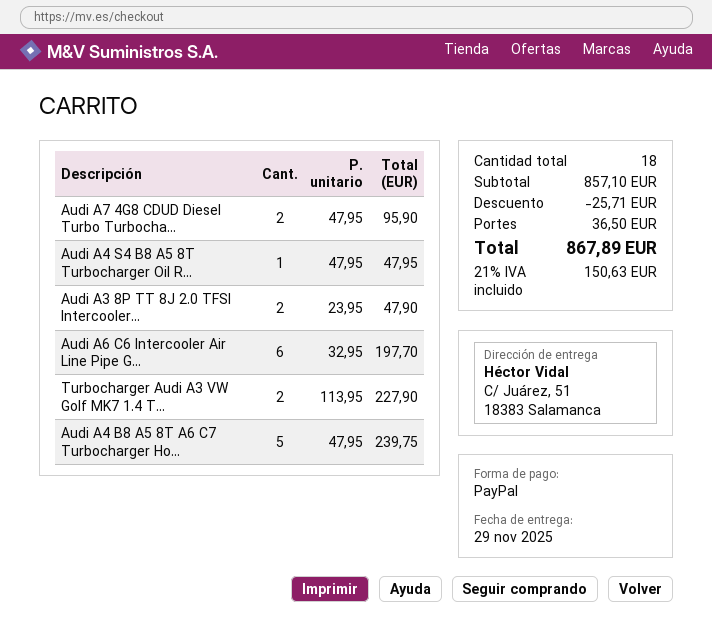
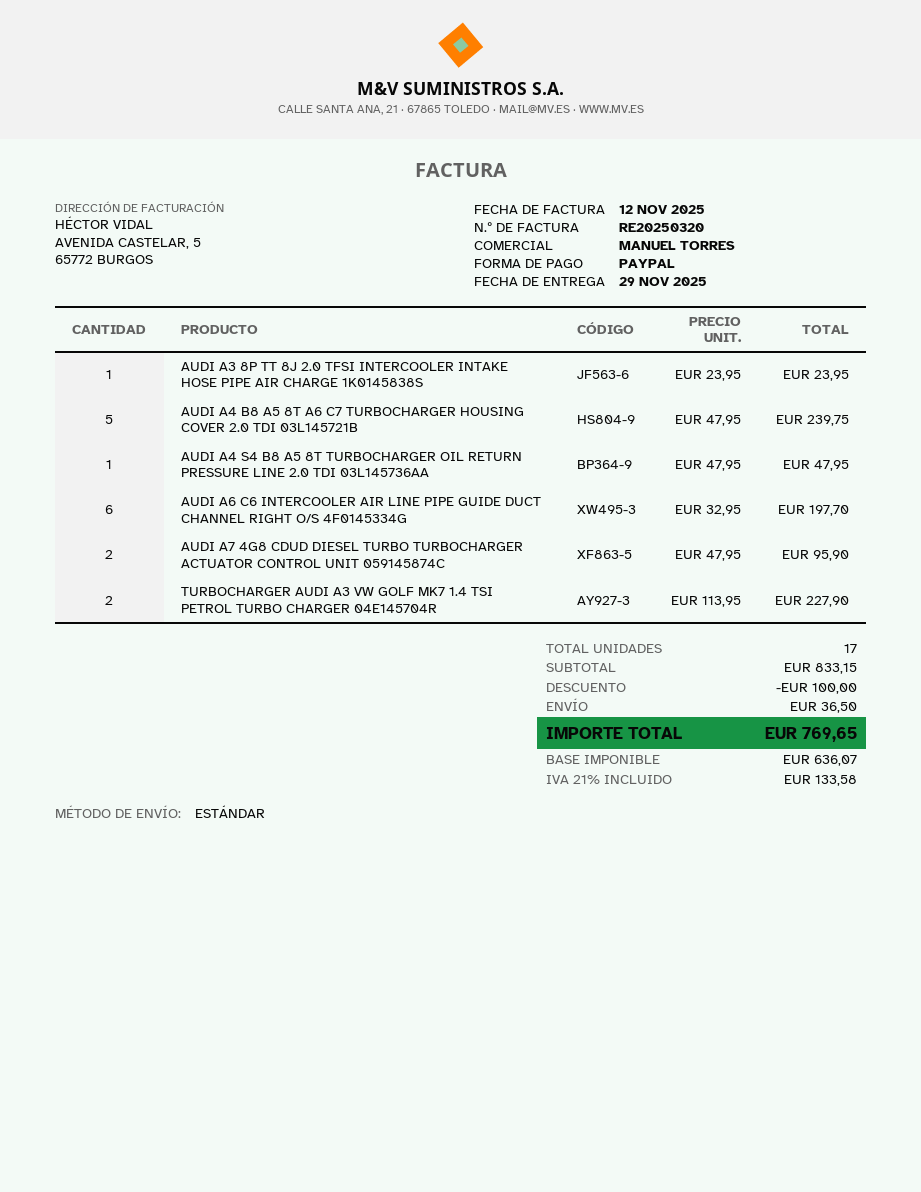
Audi A3 8P TT 8J 2.0 TFSI Intercooler...: 2 x 23.95 = 47.90 -> 1 x 23.95 = 23.95
total quantity: 18 -> 17
subtotal: 857.10 -> 833.15
discount: 25.71 -> 100.00
tax: 21% = 150.63 -> 21% = 133.58
total: 867.89 -> 769.65

